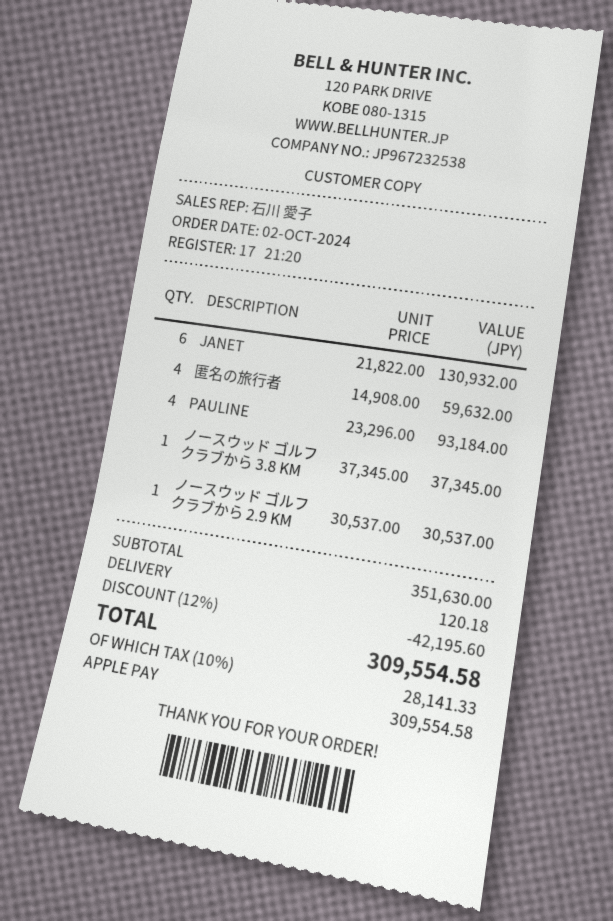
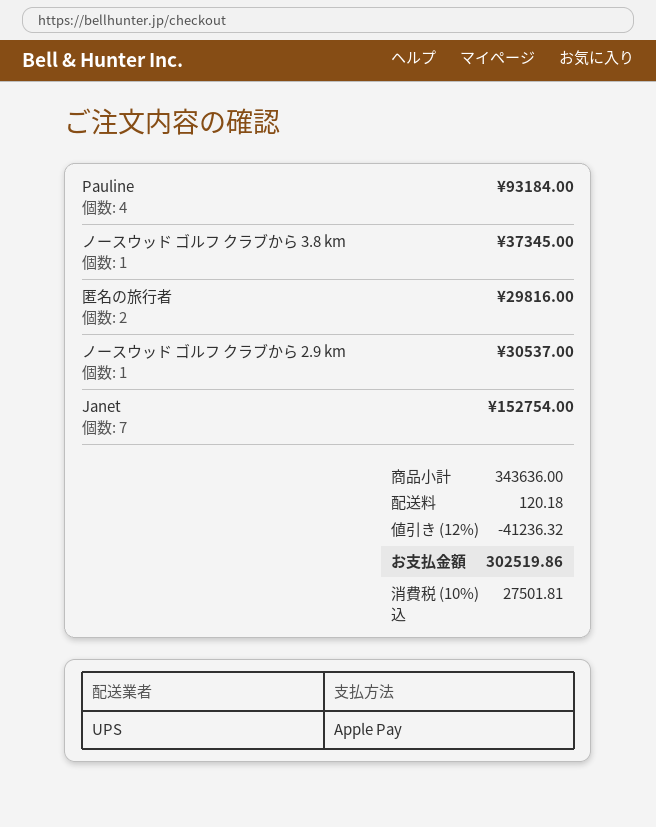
JANET: 6 for 130932.00 -> 7 for 152754.00
匿名の旅行者: 4 for 59632.00 -> 2 for 29816.00
subtotal: 351630.00 -> 343636.00
discount: 12% = 42195.60 -> 12% = 41236.32
tax: 10% = 28141.33 -> 10% = 27501.81
total: 309554.58 -> 302519.86

